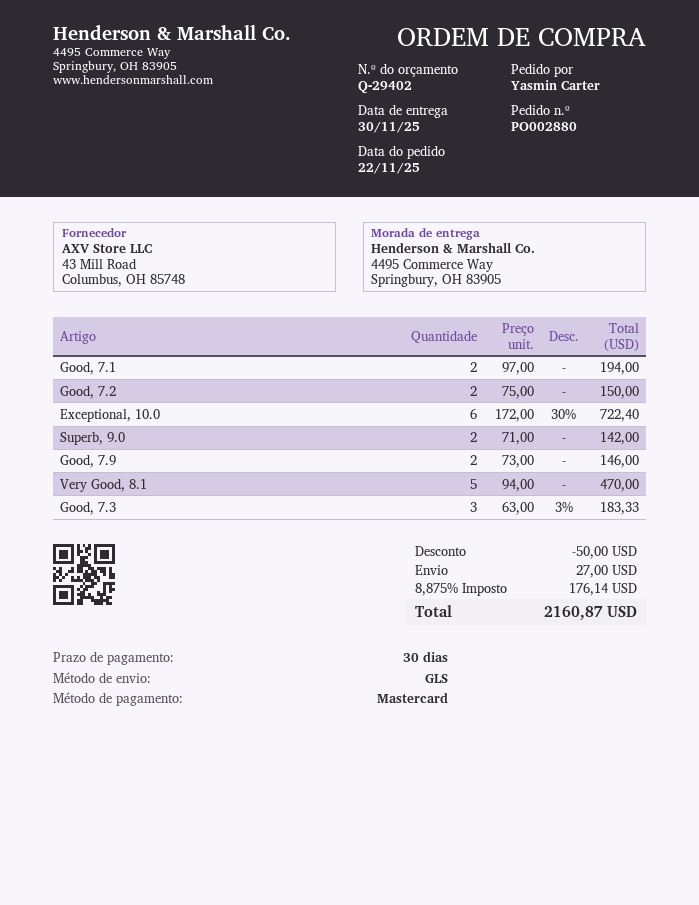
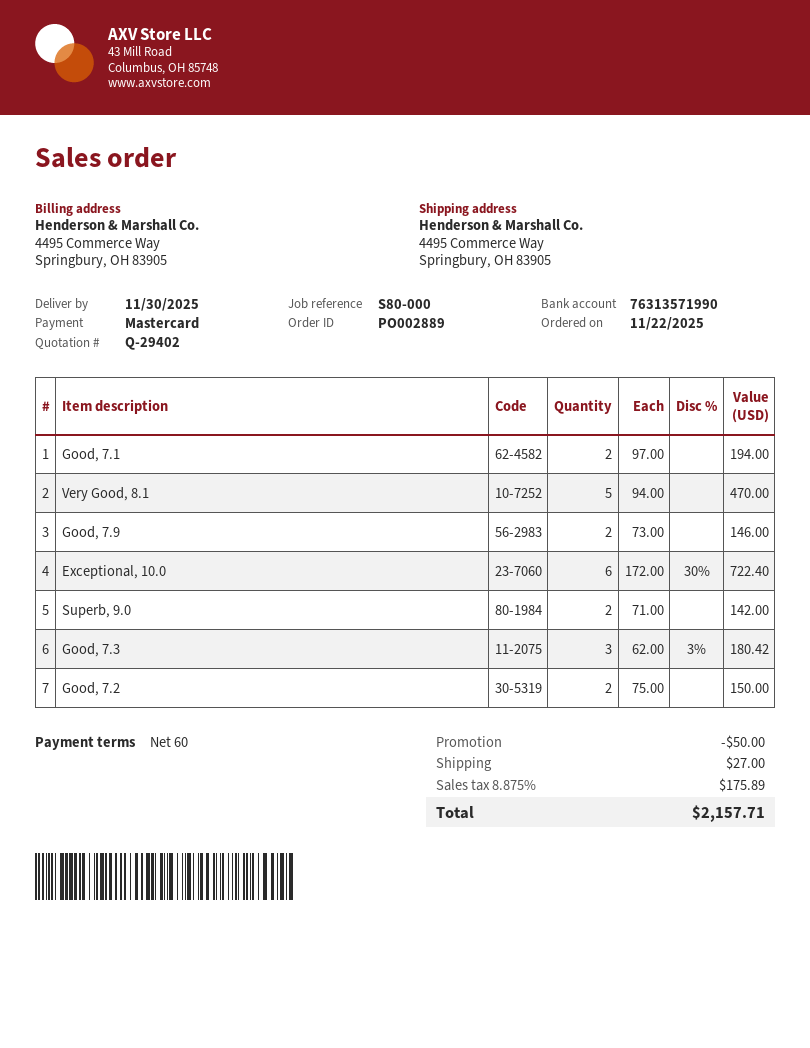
order number: PO002880 -> PO002889
payment terms: 30 days -> 60 days
Good, 7.3: 3 x 63.00 - 3% = 183.33 -> 3 x 62.00 - 3% = 180.42
tax: 8.875% = 176.14 -> 8.875% = 175.89
total: 2160.87 -> 2157.71

